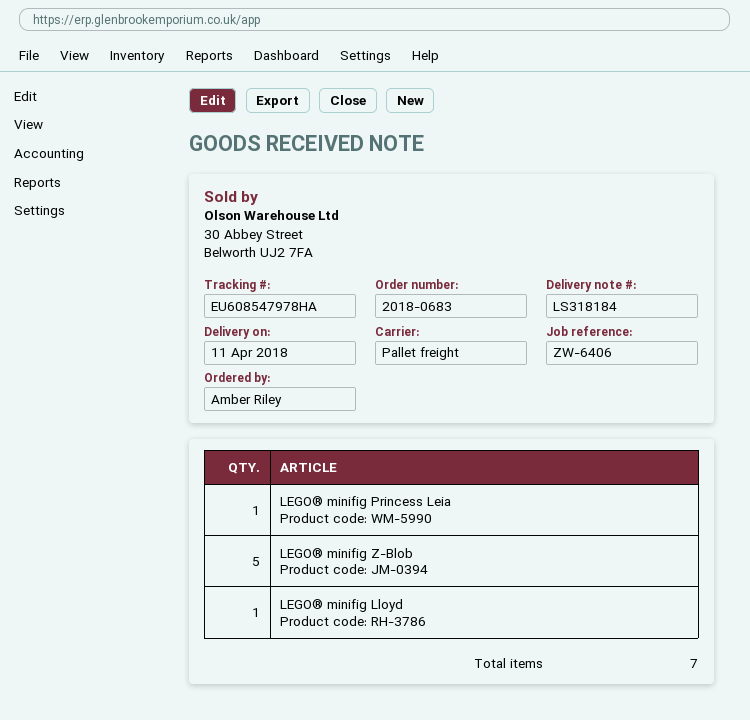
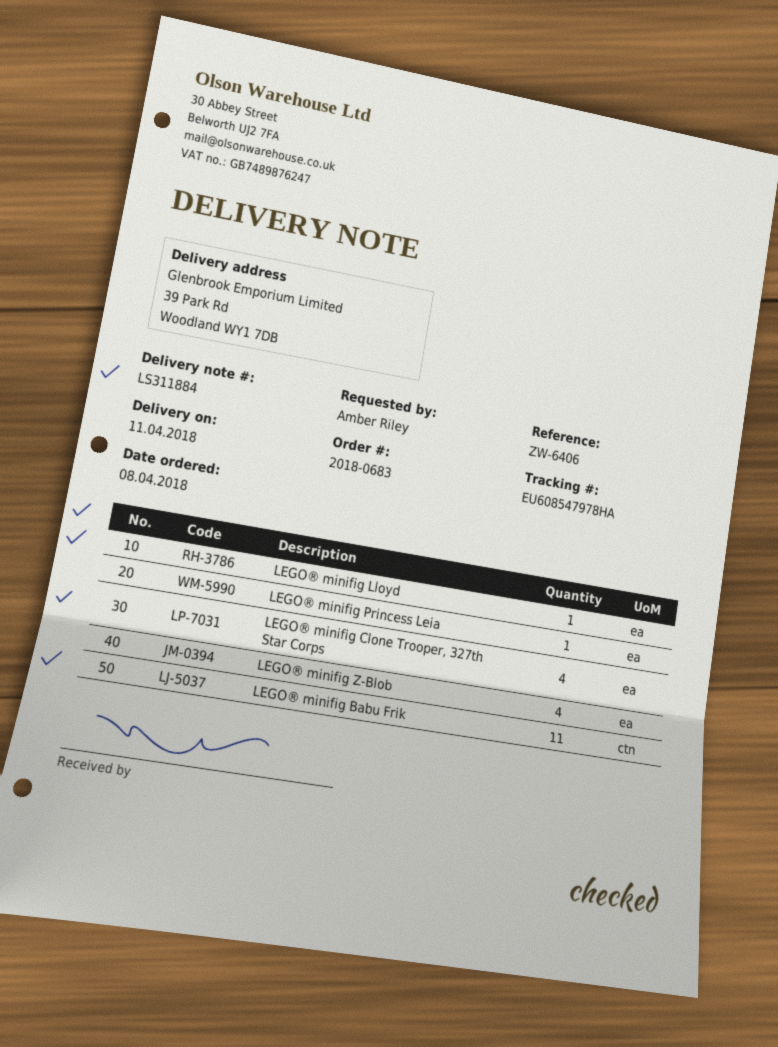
delivery note number: LS318184 -> LS311884
LEGO® minifig Z-Blob: 5 -> 4
LEGO® minifig Clone Trooper, 327th Star Corps: none -> 4
LEGO® minifig Babu Frik: none -> 11

